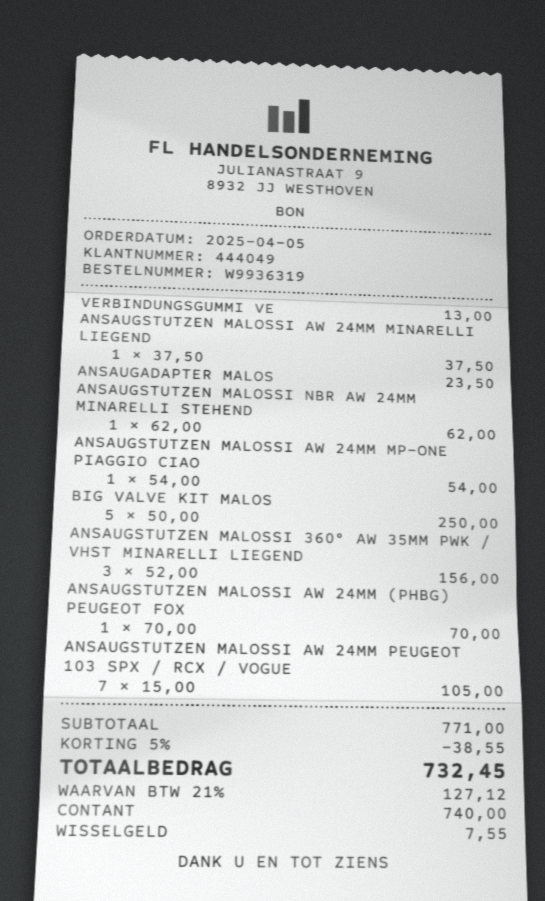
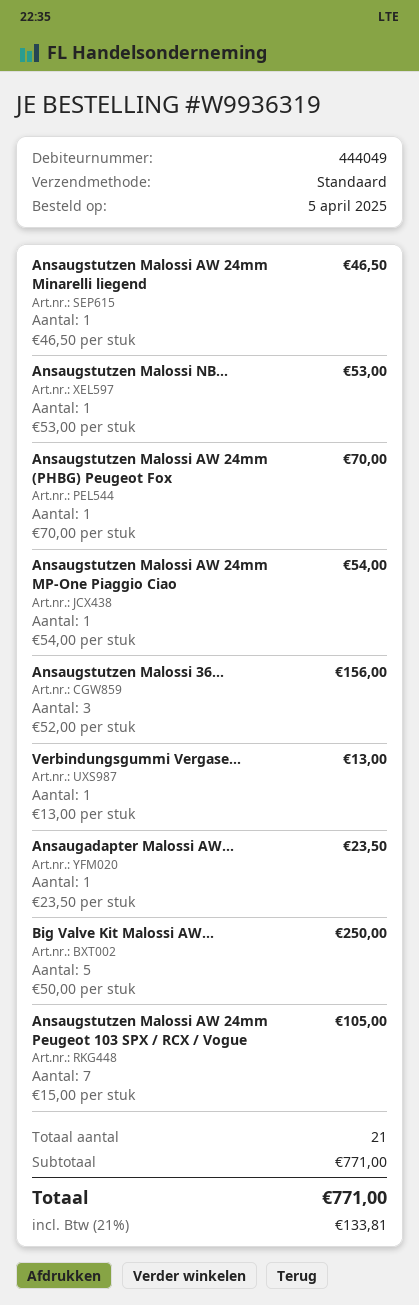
ANSAUGSTUTZEN MALOSSI AW 24MM MINARELLI LIEGEND: 1 x 37.50 = 37.50 -> 1 x 46.50 = 46.50
ANSAUGSTUTZEN MALOSSI NBR AW 24MM MINARELLI STEHEND: 1 x 62.00 = 62.00 -> 1 x 53.00 = 53.00
discount: 5% = 38.55 -> none
tax: 21% = 127.12 -> 21% = 133.81
total: 732.45 -> 771.00

